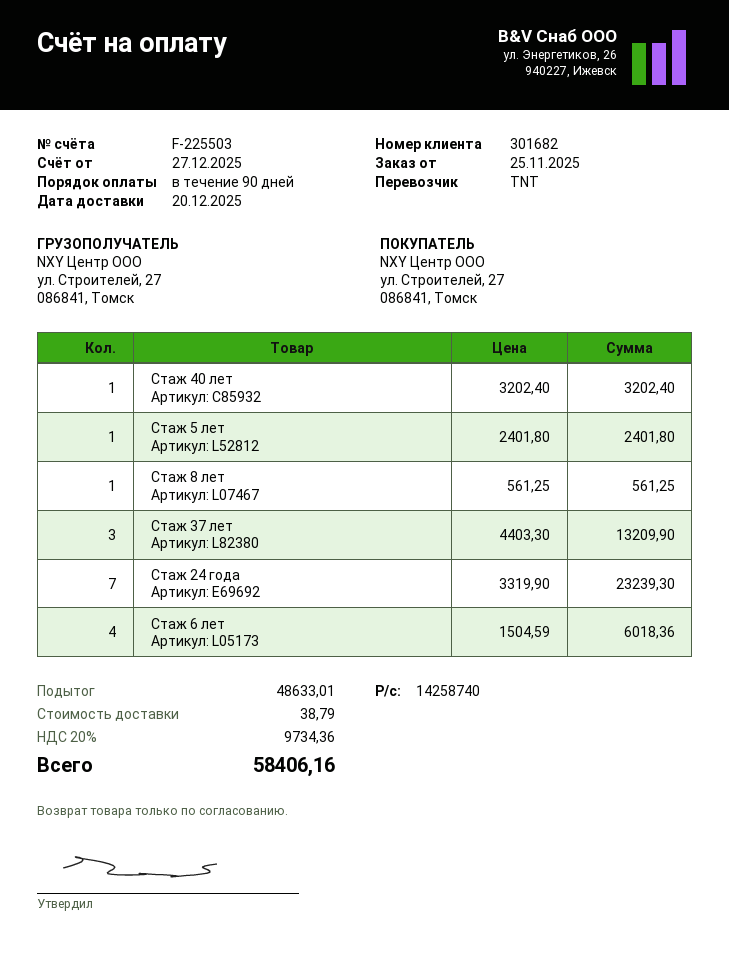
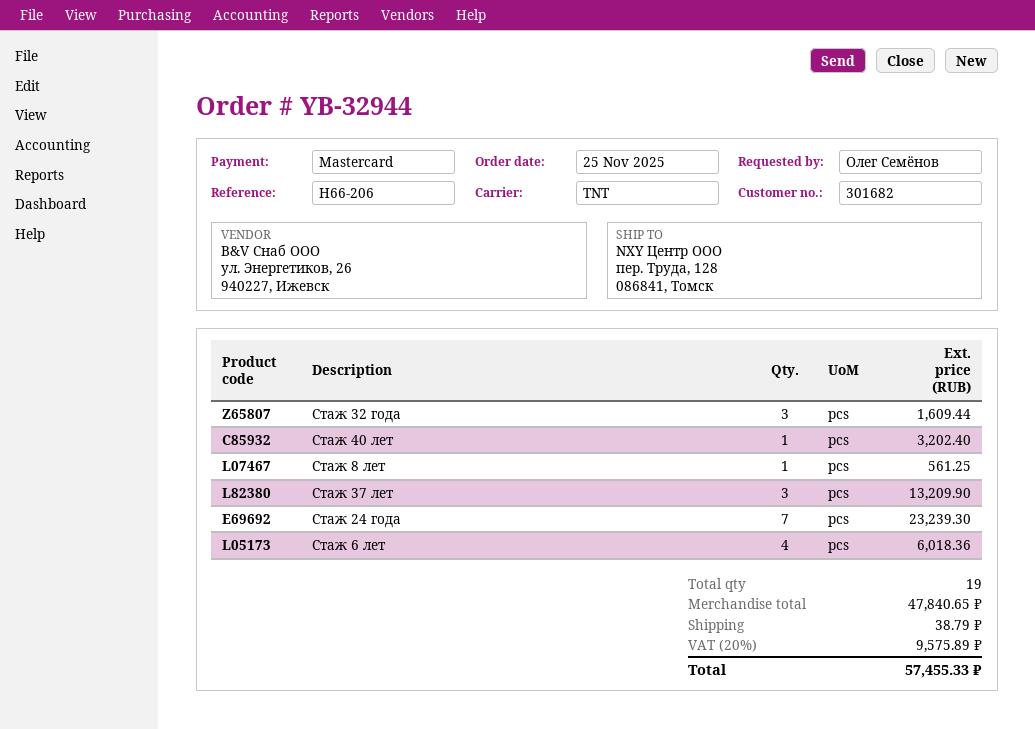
ship to: ул. Строителей, 27, 086841, Томск -> пер. Труда, 128, 086841, Томск
Стаж 5 лет: 1 for 2401.80 -> none
Стаж 32 года: none -> 3 for 1609.44
subtotal: 48633.01 -> 47840.65
tax: 20% = 9734.36 -> 20% = 9575.89
total: 58406.16 -> 57455.33

